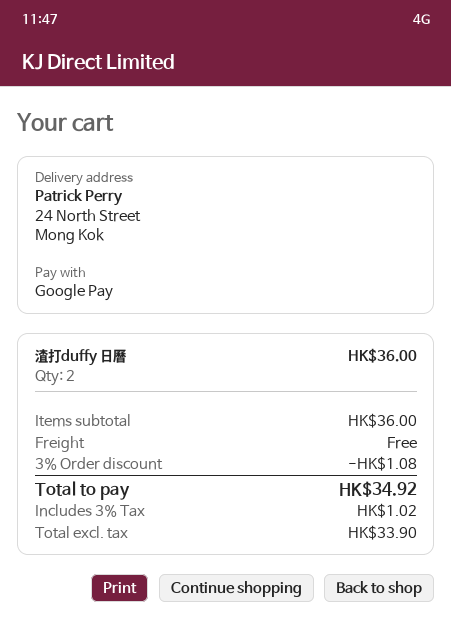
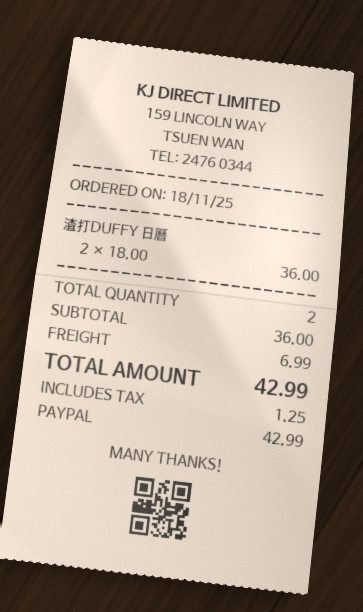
payment method: Google Pay -> PayPal
discount: 3% = 1.08 -> none
shipping: 0.00 -> 6.99
tax: 1.02 -> 1.25
total: 34.92 -> 42.99

